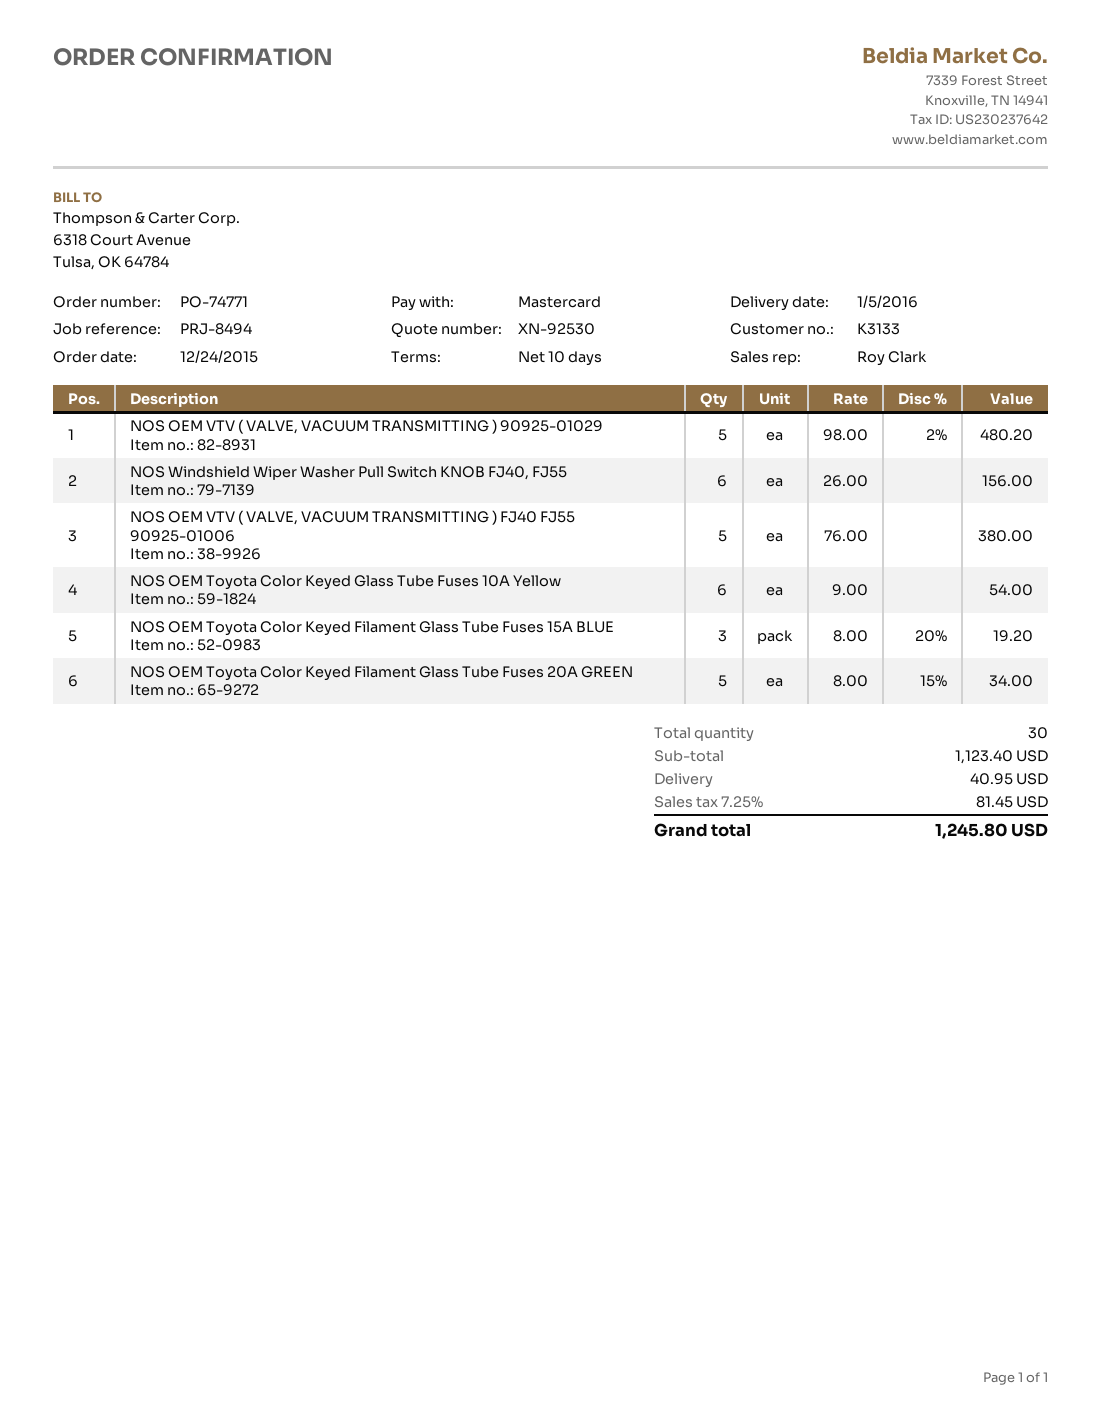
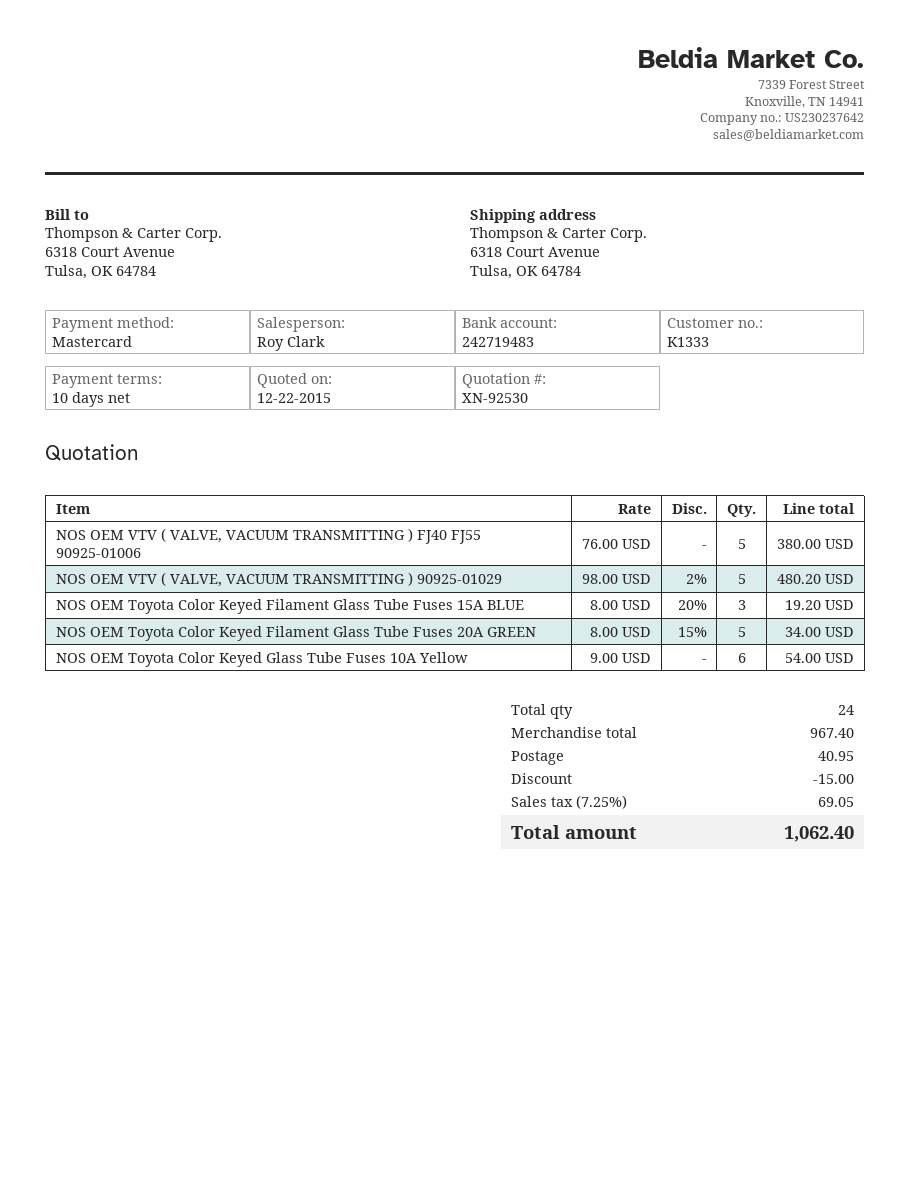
customer number: K3133 -> K1333
NOS Windshield Wiper Washer Pull Switch KNOB FJ40, FJ55: 6 x 26.00 = 156.00 -> none
total quantity: 30 -> 24
subtotal: 1123.40 -> 967.40
discount: none -> 15.00
tax: 7.25% = 81.45 -> 7.25% = 69.05
total: 1245.80 -> 1062.40

